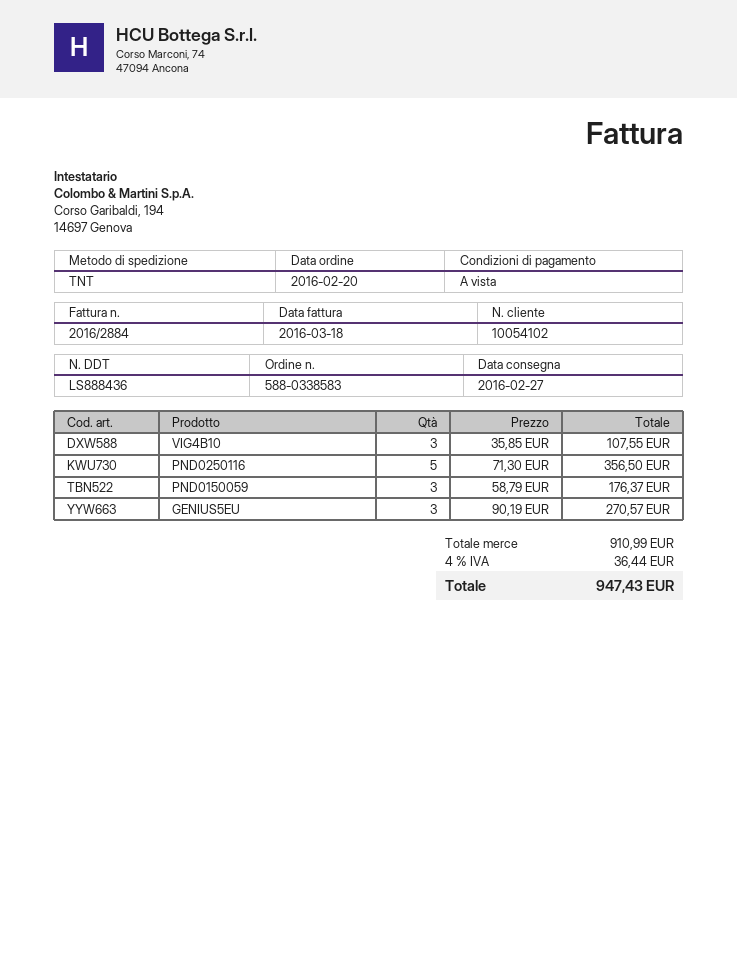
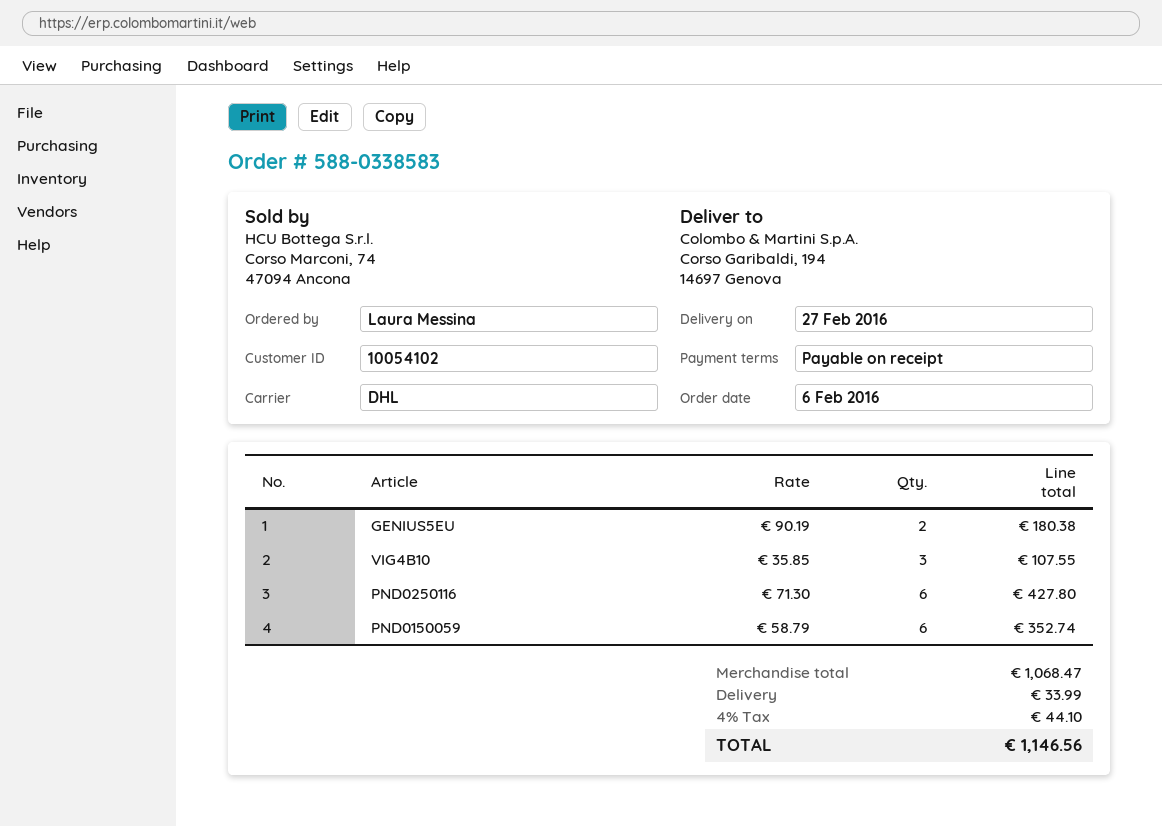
order date: 2016-02-20 -> 2016-02-06
shipping method: TNT -> DHL
PND0250116: 5 x 71.30 = 356.50 -> 6 x 71.30 = 427.80
PND0150059: 3 x 58.79 = 176.37 -> 6 x 58.79 = 352.74
GENIUS5EU: 3 x 90.19 = 270.57 -> 2 x 90.19 = 180.38
subtotal: 910.99 -> 1068.47
shipping: none -> 33.99
tax: 4% = 36.44 -> 4% = 44.10
total: 947.43 -> 1146.56

